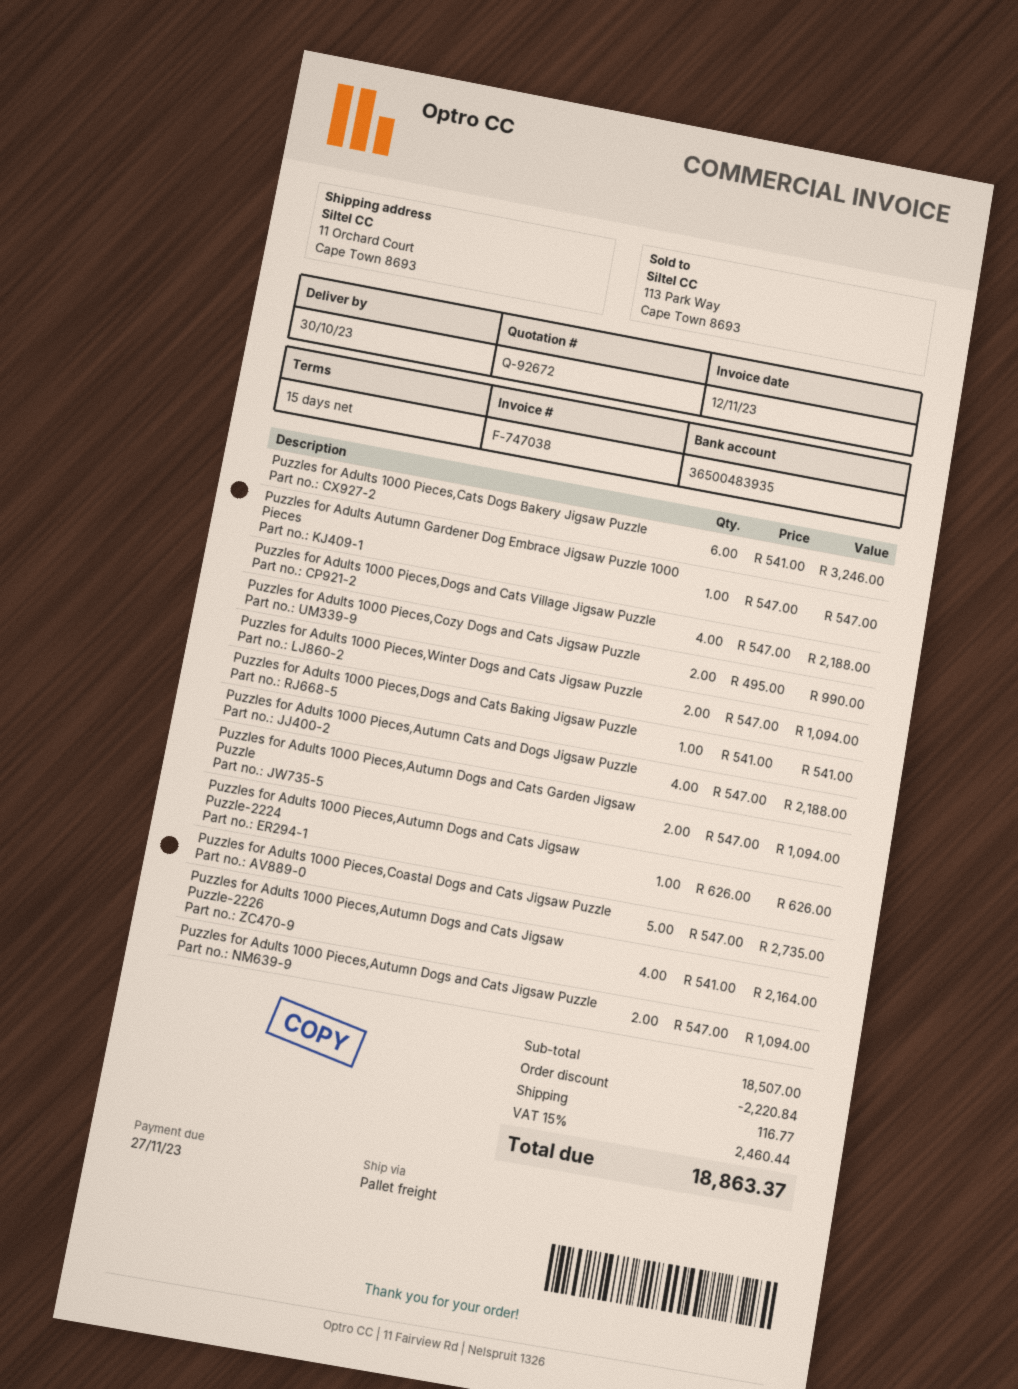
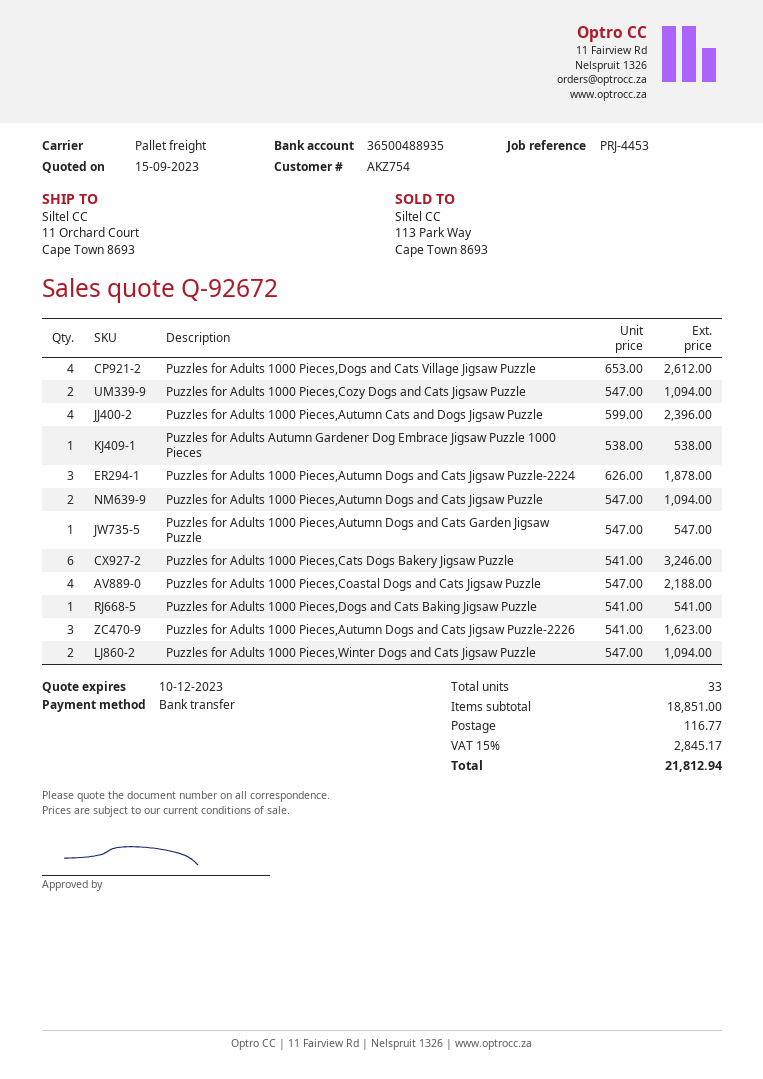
bank account: 36500483935 -> 36500488935
Puzzles for Adults Autumn Gardener Dog Embrace Jigsaw Puzzle 1000 Pieces: 1 x 547.00 = 547.00 -> 1 x 538.00 = 538.00
Puzzles for Adults 1000 Pieces,Dogs and Cats Village Jigsaw Puzzle: 4 x 547.00 = 2188.00 -> 4 x 653.00 = 2612.00
Puzzles for Adults 1000 Pieces,Cozy Dogs and Cats Jigsaw Puzzle: 2 x 495.00 = 990.00 -> 2 x 547.00 = 1094.00
Puzzles for Adults 1000 Pieces,Autumn Cats and Dogs Jigsaw Puzzle: 4 x 547.00 = 2188.00 -> 4 x 599.00 = 2396.00
Puzzles for Adults 1000 Pieces,Autumn Dogs and Cats Garden Jigsaw Puzzle: 2 x 547.00 = 1094.00 -> 1 x 547.00 = 547.00
Puzzles for Adults 1000 Pieces,Autumn Dogs and Cats Jigsaw Puzzle-2224: 1 x 626.00 = 626.00 -> 3 x 626.00 = 1878.00
Puzzles for Adults 1000 Pieces,Coastal Dogs and Cats Jigsaw Puzzle: 5 x 547.00 = 2735.00 -> 4 x 547.00 = 2188.00
Puzzles for Adults 1000 Pieces,Autumn Dogs and Cats Jigsaw Puzzle-2226: 4 x 541.00 = 2164.00 -> 3 x 541.00 = 1623.00
subtotal: 18507.00 -> 18851.00
discount: 2220.84 -> none
tax: 15% = 2460.44 -> 15% = 2845.17
total: 18863.37 -> 21812.94

